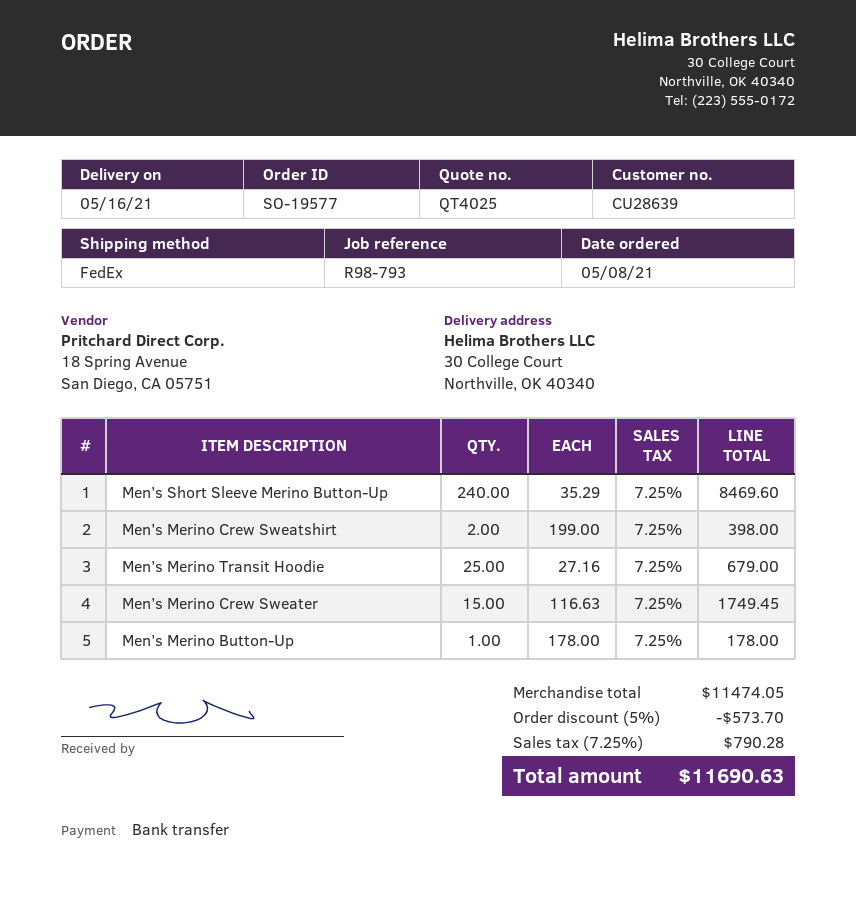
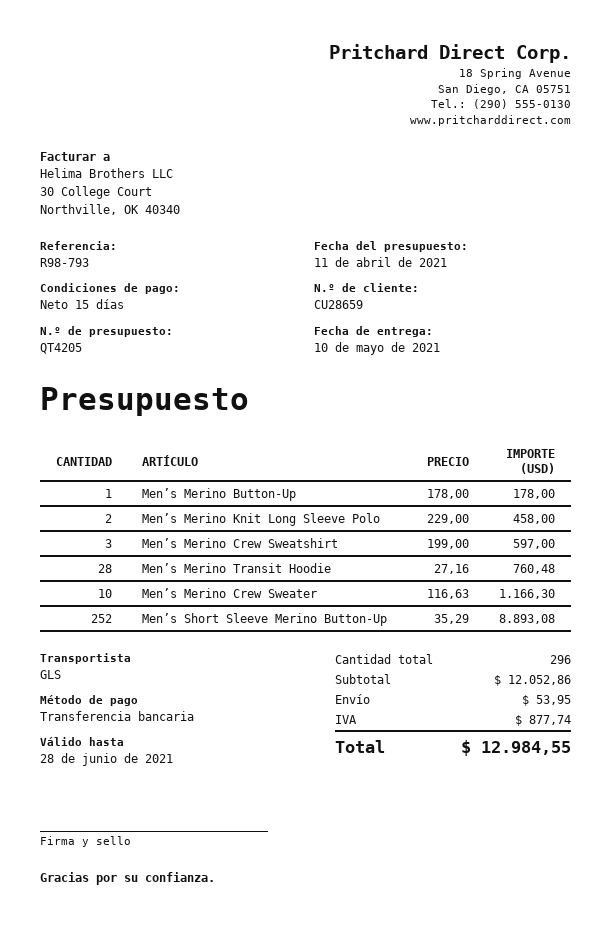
quote number: QT4025 -> QT4205
delivery date: 2021-05-16 -> 2021-05-10
customer number: CU28639 -> CU28659
shipping method: FedEx -> GLS
Men’s Short Sleeve Merino Button-Up: 240 x 35.29 = 8469.60 -> 252 x 35.29 = 8893.08
Men’s Merino Crew Sweatshirt: 2 x 199.00 = 398.00 -> 3 x 199.00 = 597.00
Men’s Merino Transit Hoodie: 25 x 27.16 = 679.00 -> 28 x 27.16 = 760.48
Men’s Merino Crew Sweater: 15 x 116.63 = 1749.45 -> 10 x 116.63 = 1166.30
Men’s Merino Knit Long Sleeve Polo: none -> 2 x 229.00 = 458.00
subtotal: 11474.05 -> 12052.86
discount: 5% = 573.70 -> none
shipping: none -> 53.95
tax: 790.28 -> 877.74
total: 11690.63 -> 12984.55

